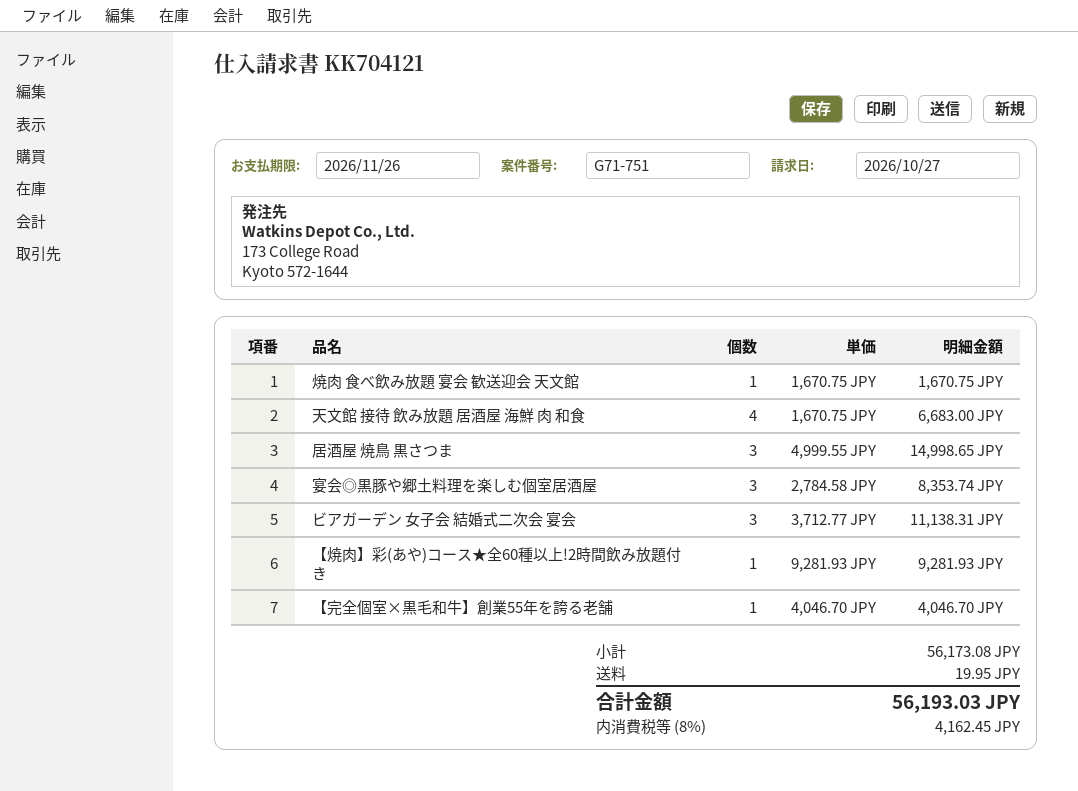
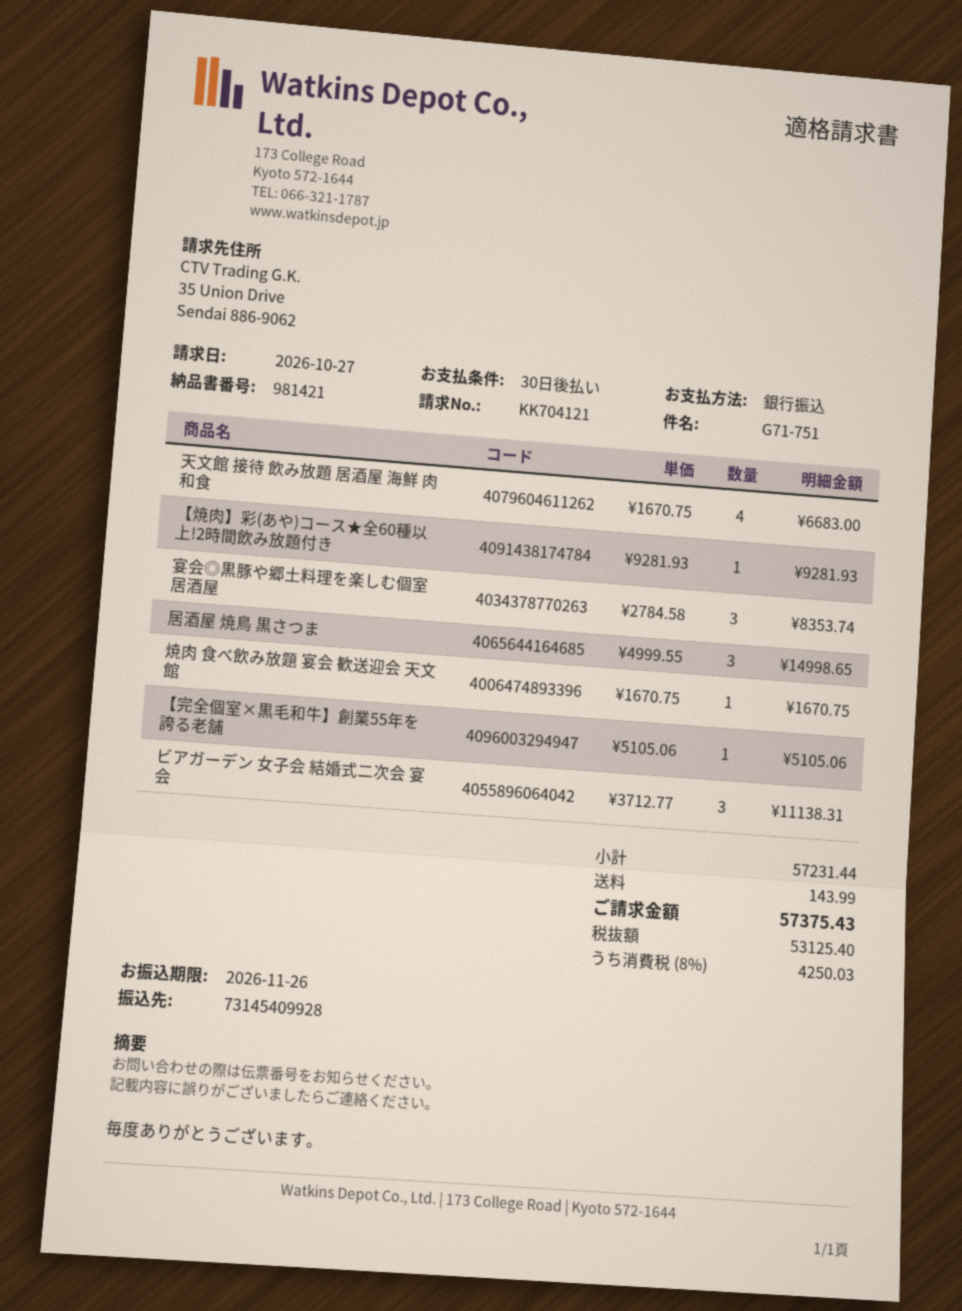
【完全個室×黒毛和牛】創業55年を誇る老舗: 1 x 4046.70 = 4046.70 -> 1 x 5105.06 = 5105.06
subtotal: 56173.08 -> 57231.44
shipping: 19.95 -> 143.99
tax: 8% = 4162.45 -> 8% = 4250.03
total: 56193.03 -> 57375.43

